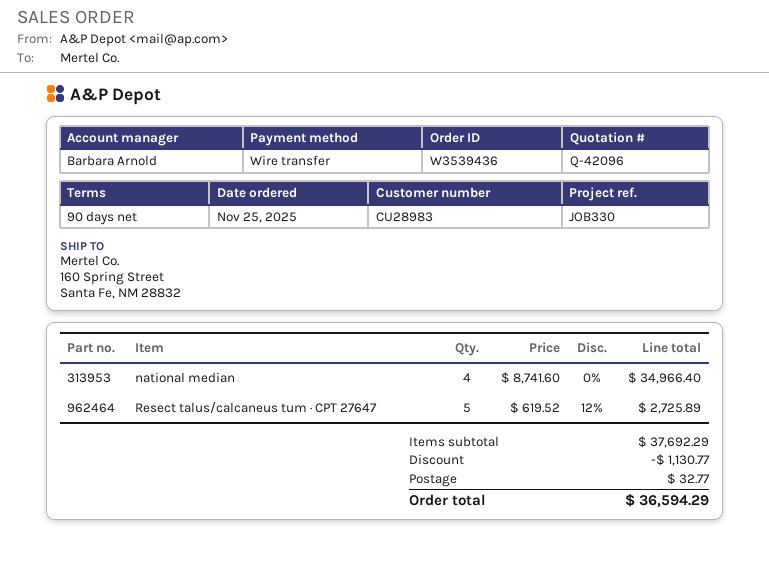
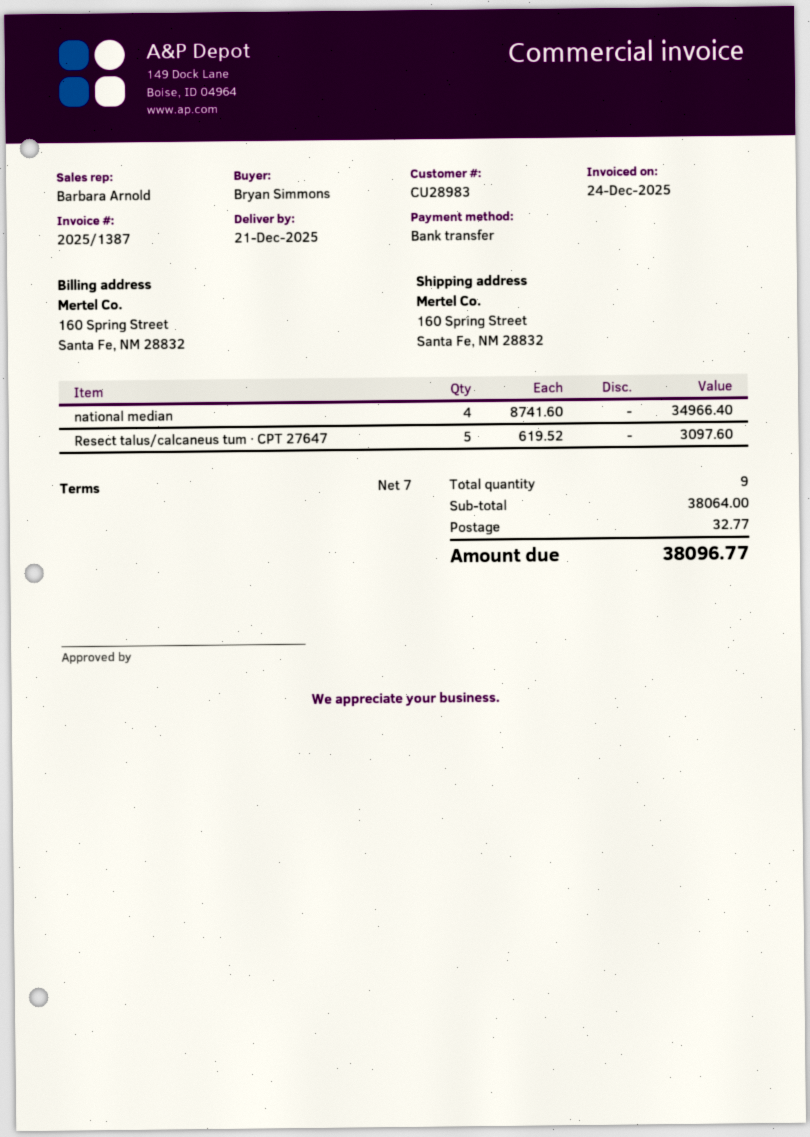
payment terms: 90 days -> 7 days
Resect talus/calcaneus tum · CPT 27647: 5 x 619.52 - 12% = 2725.89 -> 5 x 619.52 = 3097.60
subtotal: 37692.29 -> 38064.00
discount: 1130.77 -> none
total: 36594.29 -> 38096.77

